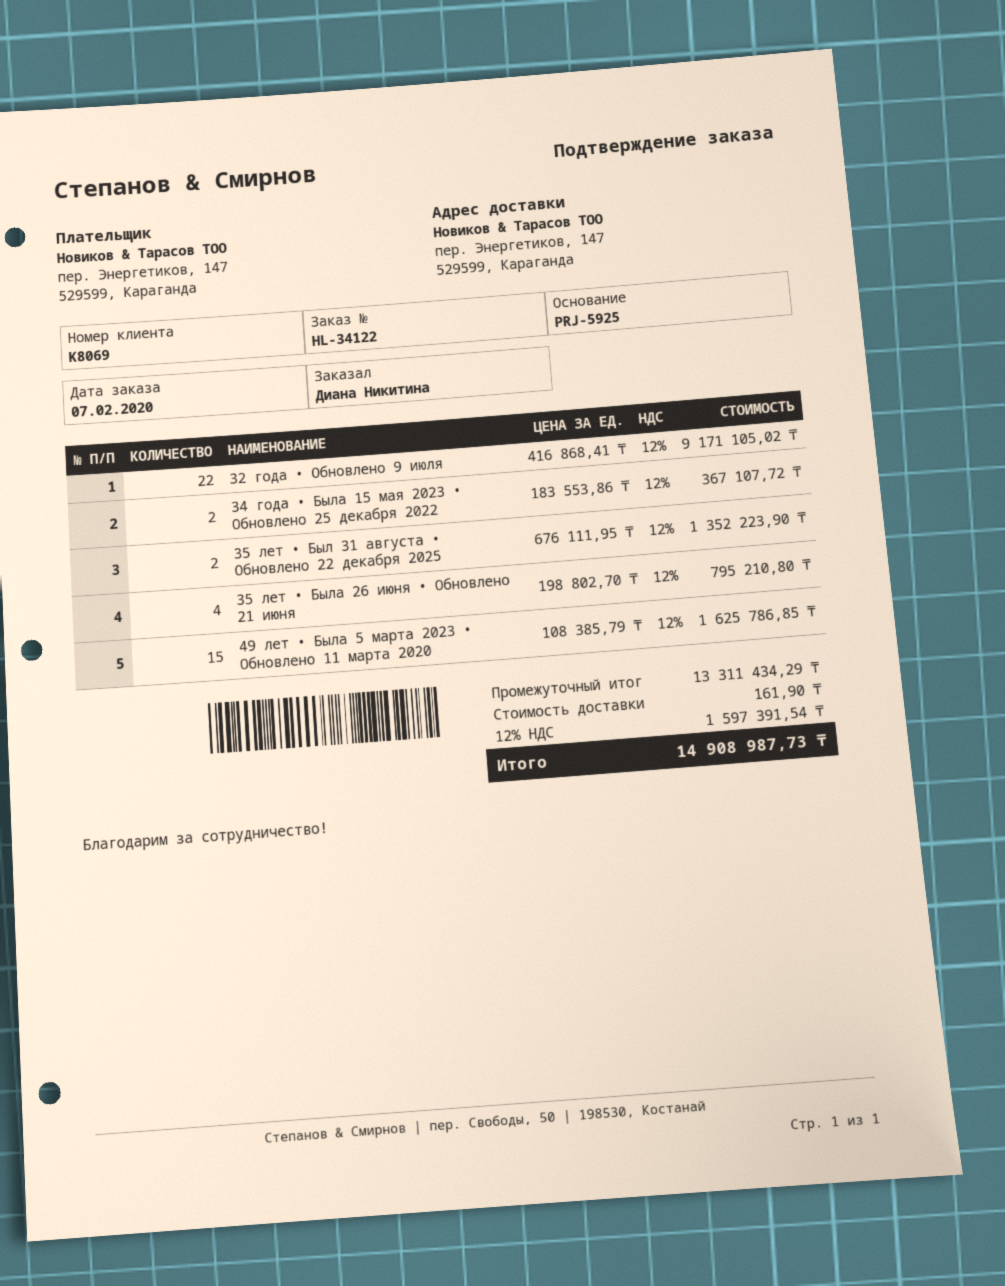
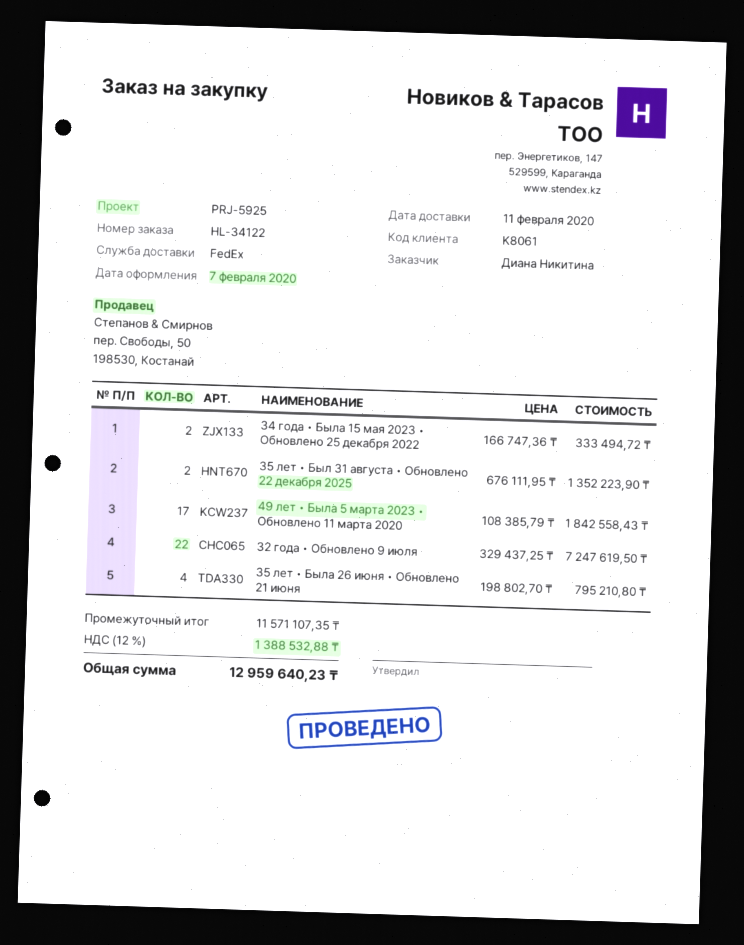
customer number: K8069 -> K8061
32 года • Обновлено 9 июля: 22 x 416868.41 = 9171105.02 -> 22 x 329437.25 = 7247619.50
34 года • Была 15 мая 2023 • Обновлено 25 декабря 2022: 2 x 183553.86 = 367107.72 -> 2 x 166747.36 = 333494.72
49 лет • Была 5 марта 2023 • Обновлено 11 марта 2020: 15 x 108385.79 = 1625786.85 -> 17 x 108385.79 = 1842558.43
subtotal: 13311434.29 -> 11571107.35
shipping: 161.90 -> none
tax: 12% = 1597391.54 -> 12% = 1388532.88
total: 14908987.73 -> 12959640.23

